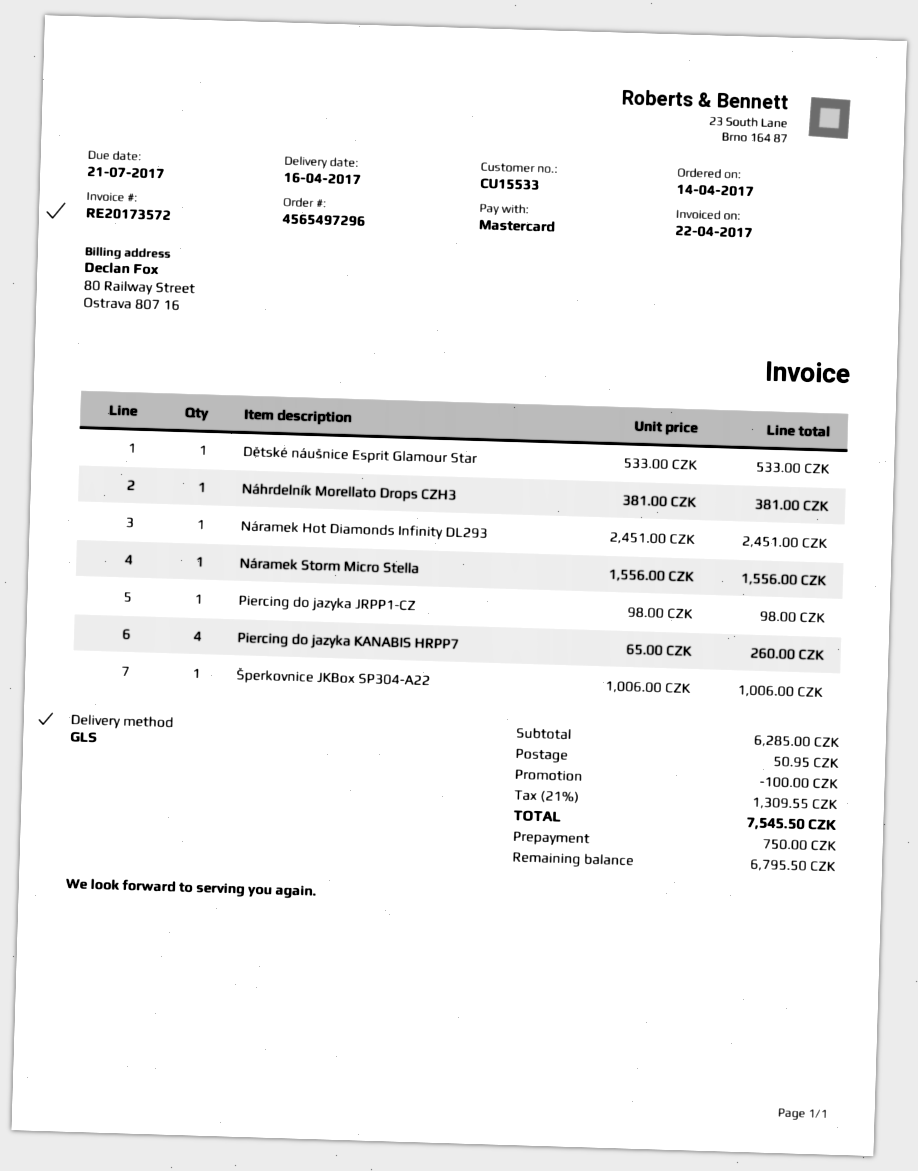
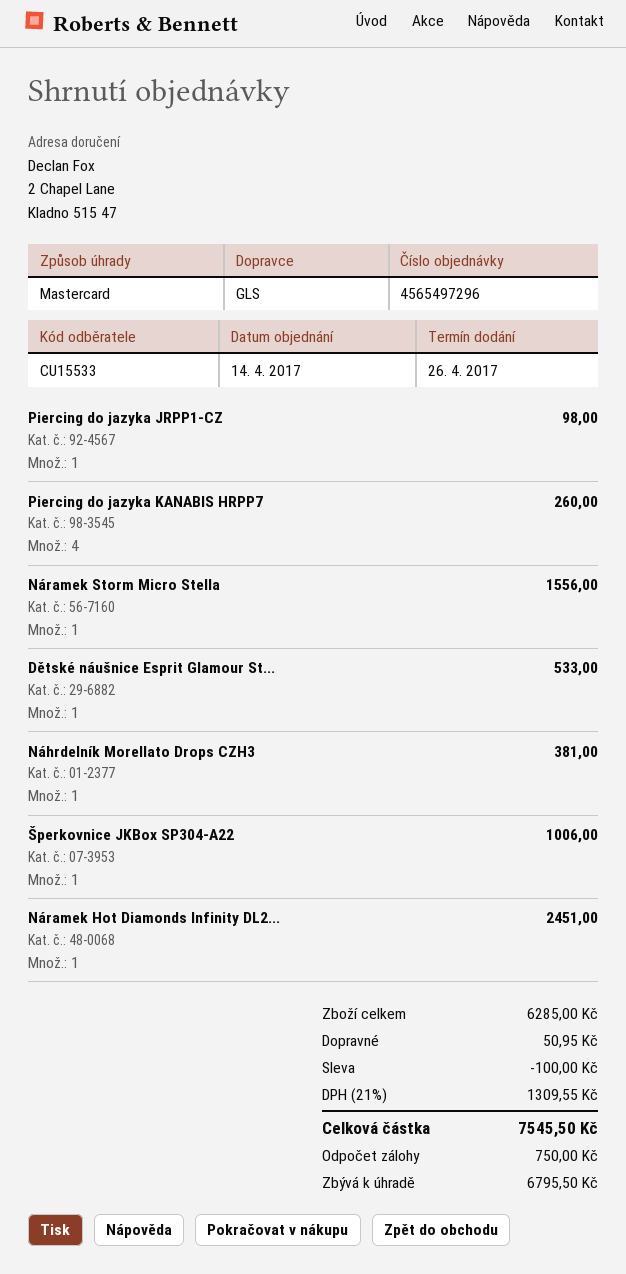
delivery date: 2017-04-16 -> 2017-04-26

